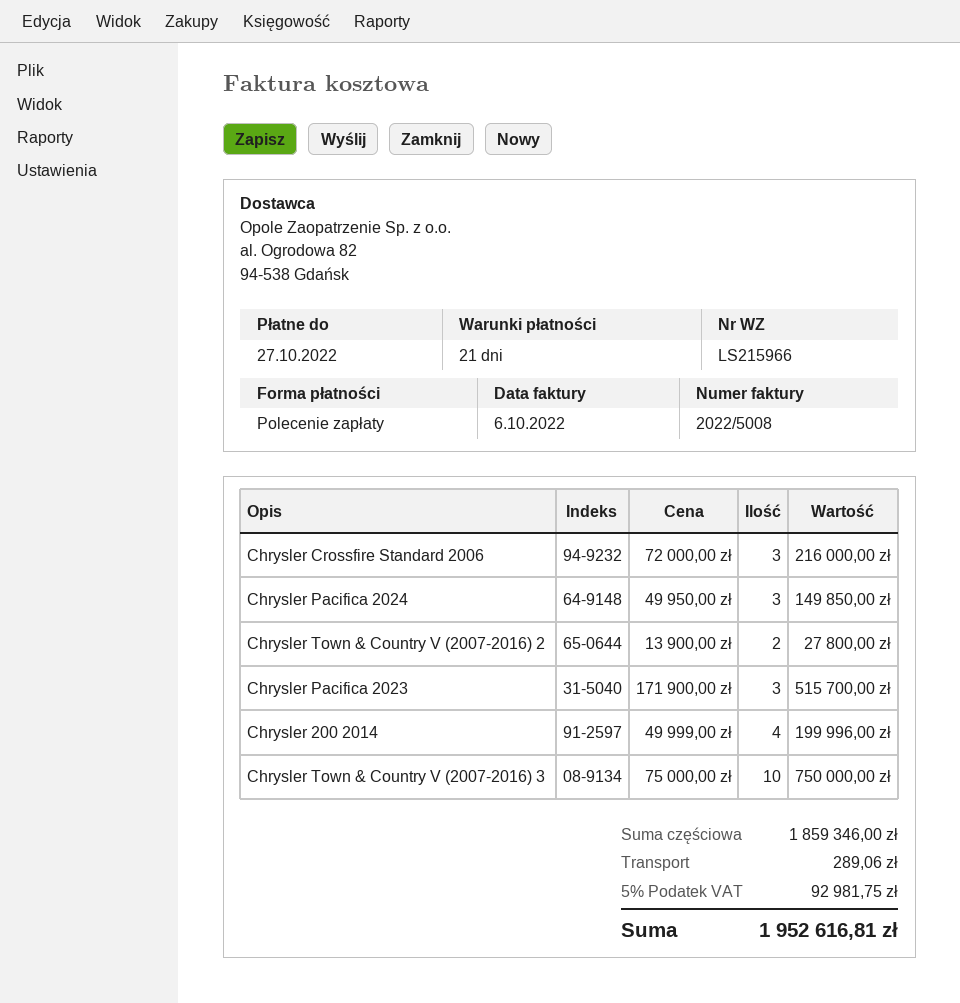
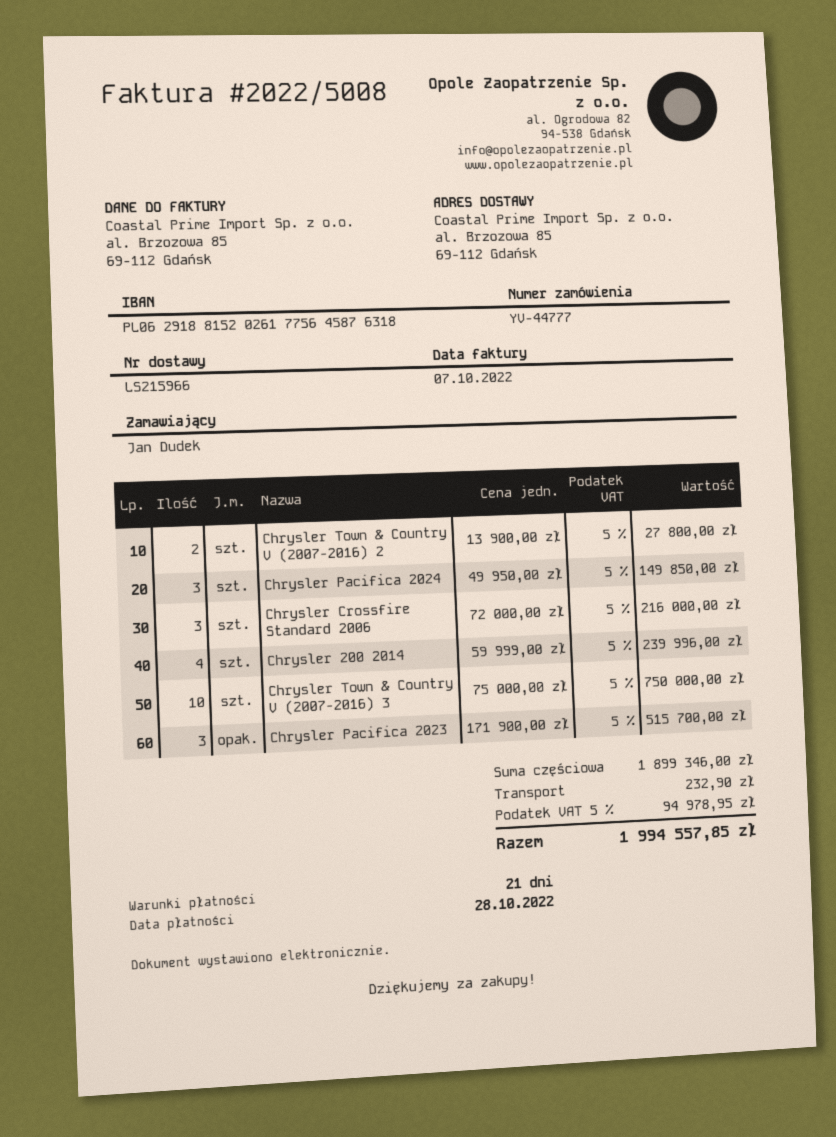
invoice date: 2022-10-06 -> 2022-10-07
due date: 2022-10-27 -> 2022-10-28
Chrysler 200 2014: 4 x 49999.00 = 199996.00 -> 4 x 59999.00 = 239996.00
subtotal: 1859346.00 -> 1899346.00
shipping: 289.06 -> 232.90
tax: 5% = 92981.75 -> 5% = 94978.95
total: 1952616.81 -> 1994557.85

